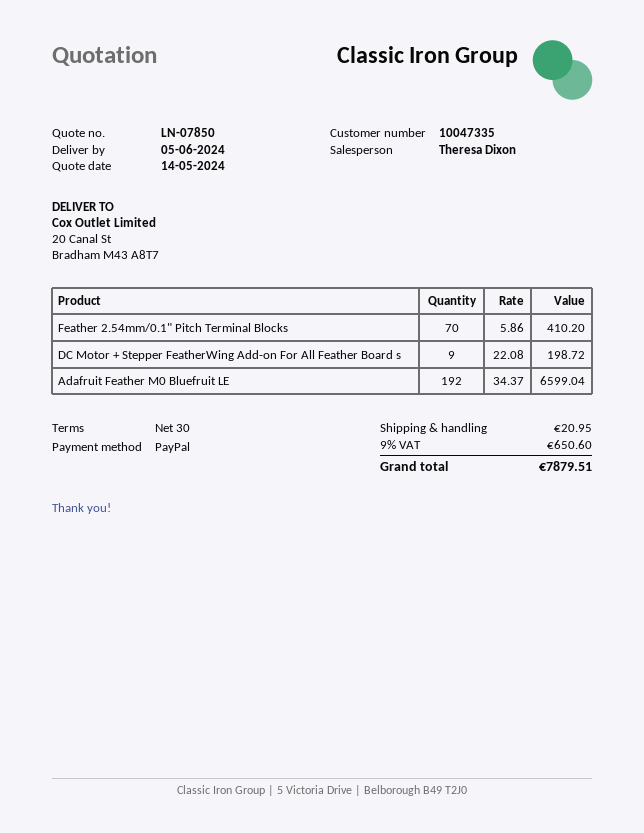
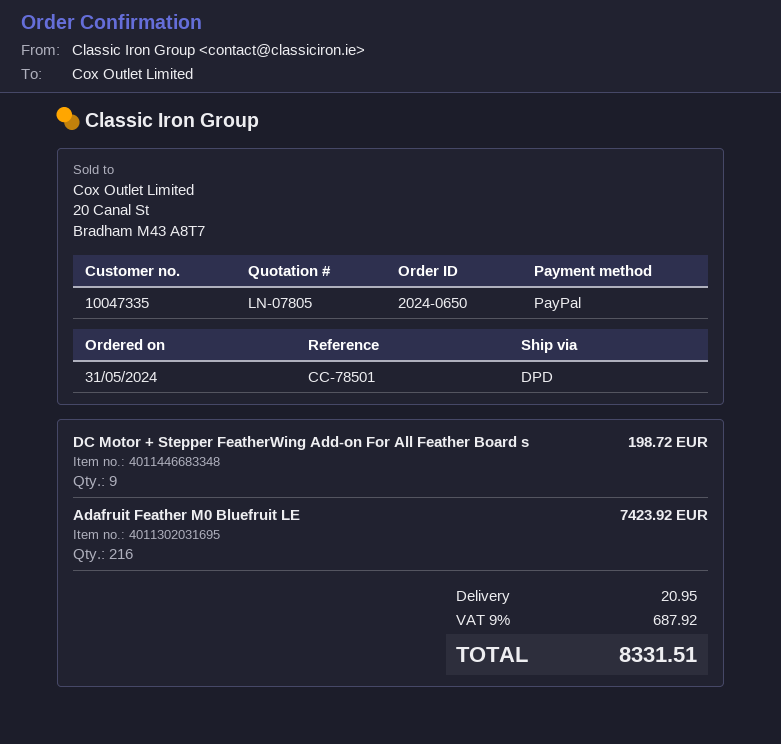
quote number: LN-07850 -> LN-07805
Feather 2.54mm/0.1" Pitch Terminal Blocks: 70 for 410.20 -> none
Adafruit Feather M0 Bluefruit LE: 192 for 6599.04 -> 216 for 7423.92
tax: 9% = 650.60 -> 9% = 687.92
total: 7879.51 -> 8331.51

